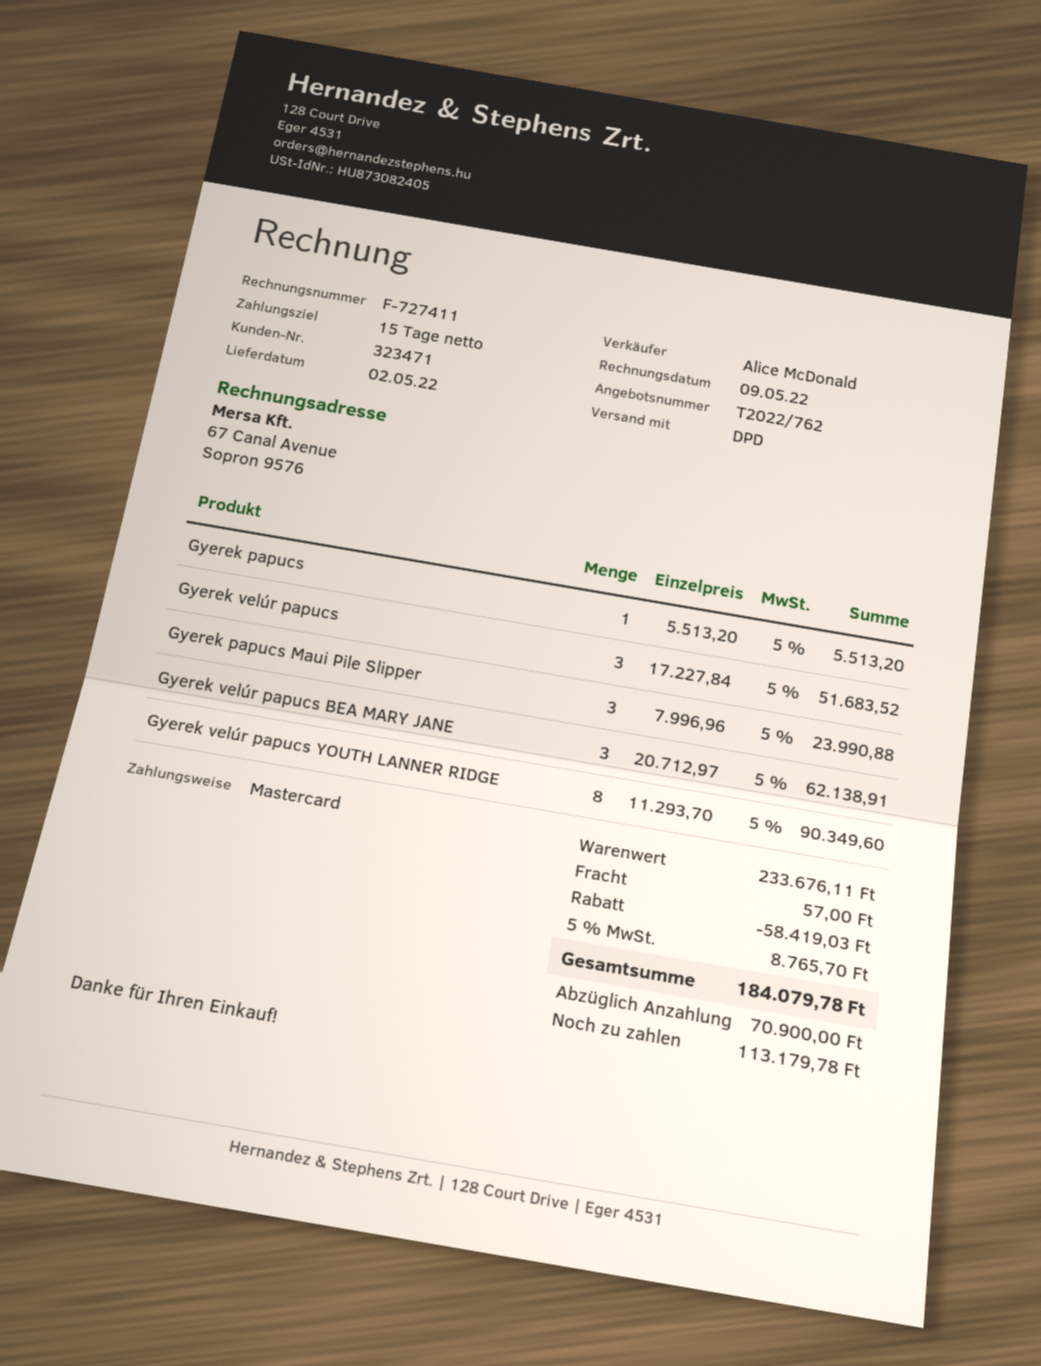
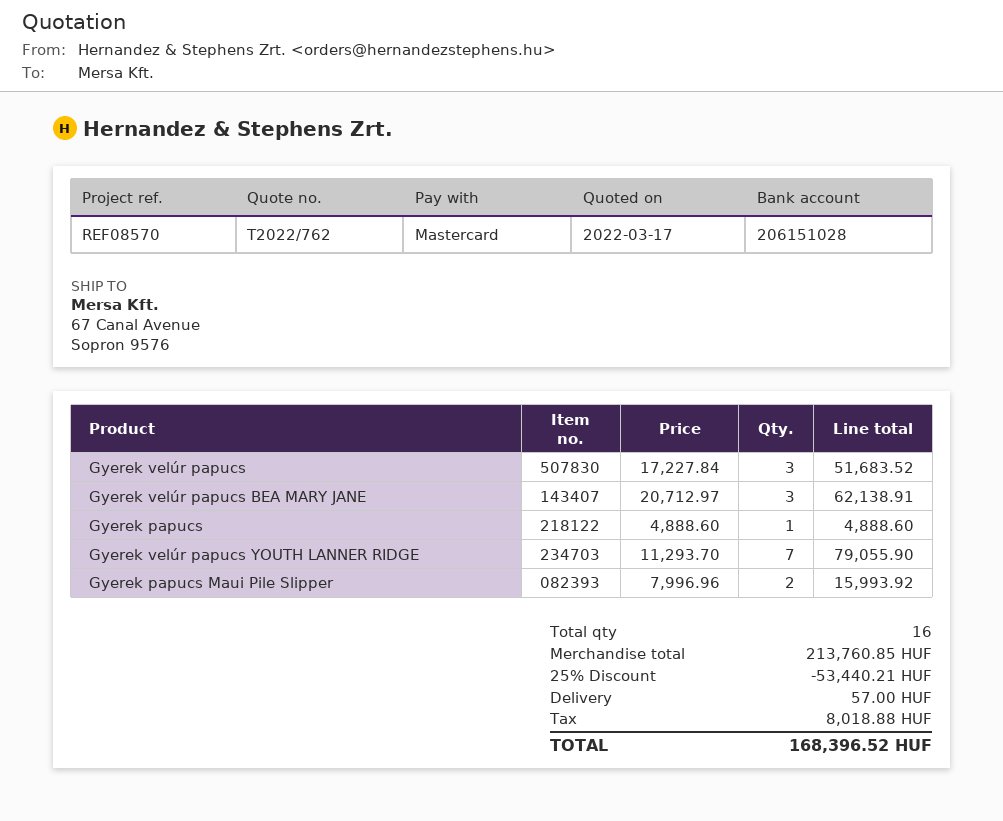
Gyerek papucs: 1 x 5513.20 = 5513.20 -> 1 x 4888.60 = 4888.60
Gyerek papucs Maui Pile Slipper: 3 x 7996.96 = 23990.88 -> 2 x 7996.96 = 15993.92
Gyerek velúr papucs YOUTH LANNER RIDGE: 8 x 11293.70 = 90349.60 -> 7 x 11293.70 = 79055.90
subtotal: 233676.11 -> 213760.85
discount: 58419.03 -> 53440.21
tax: 8765.70 -> 8018.88
total: 184079.78 -> 168396.52

